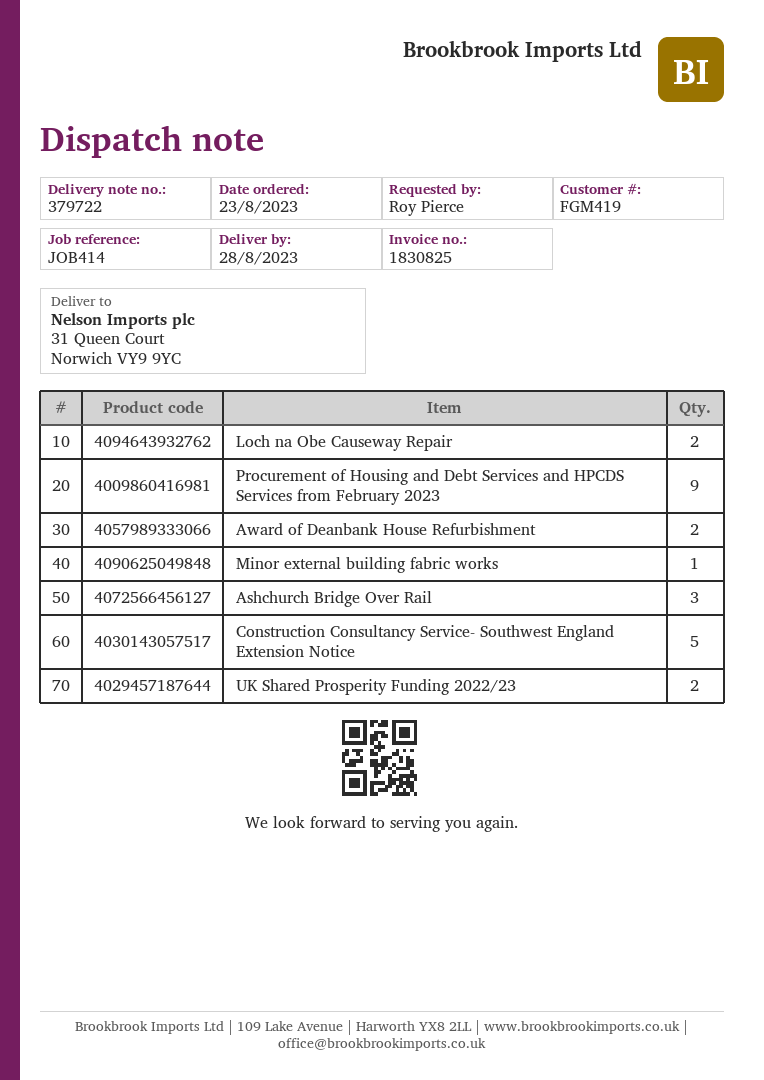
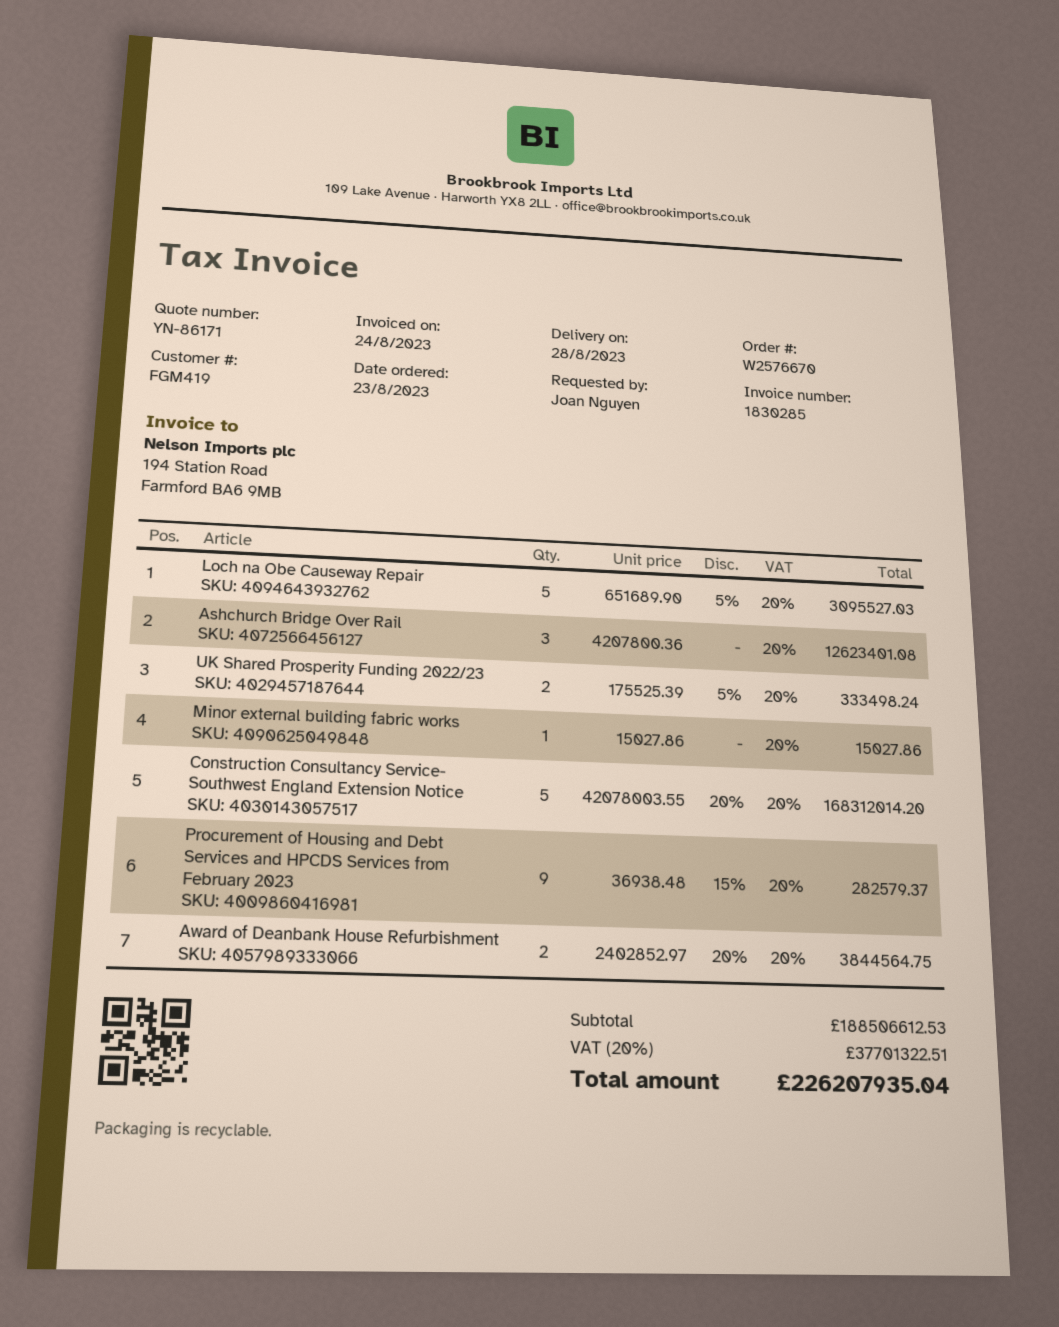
invoice number: 1830825 -> 1830285
ordered by: Roy Pierce -> Joan Nguyen
Loch na Obe Causeway Repair: 2 -> 5

